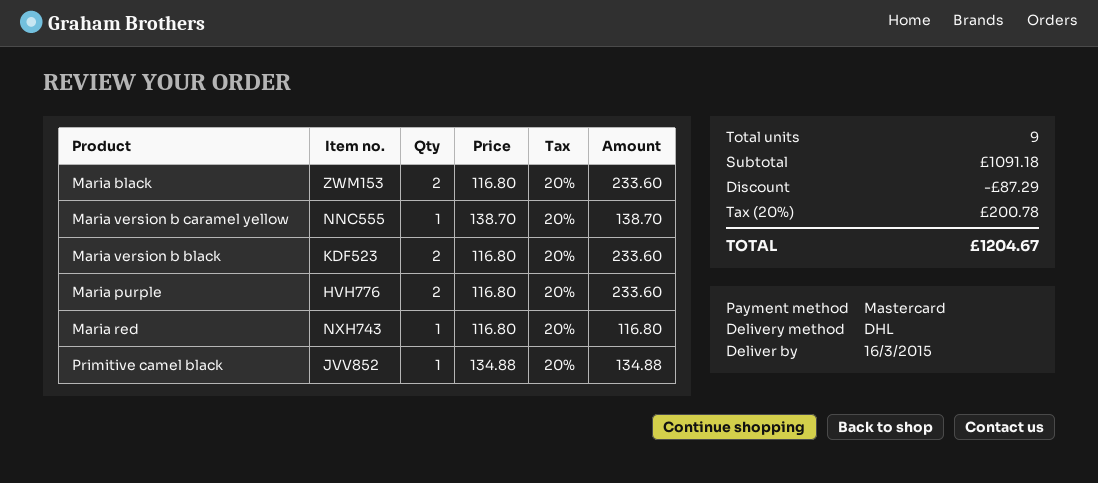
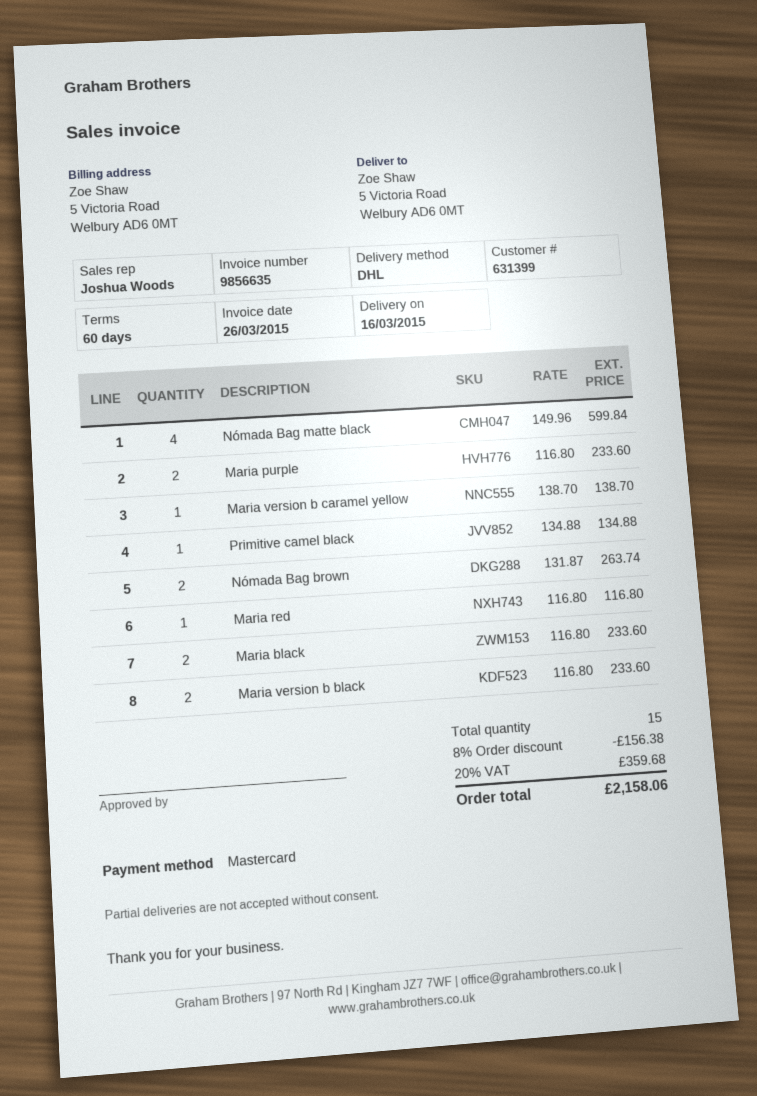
Nómada Bag matte black: none -> 4 x 149.96 = 599.84
Nómada Bag brown: none -> 2 x 131.87 = 263.74
total quantity: 9 -> 15
discount: 87.29 -> 156.38
tax: 20% = 200.78 -> 20% = 359.68
total: 1204.67 -> 2158.06

